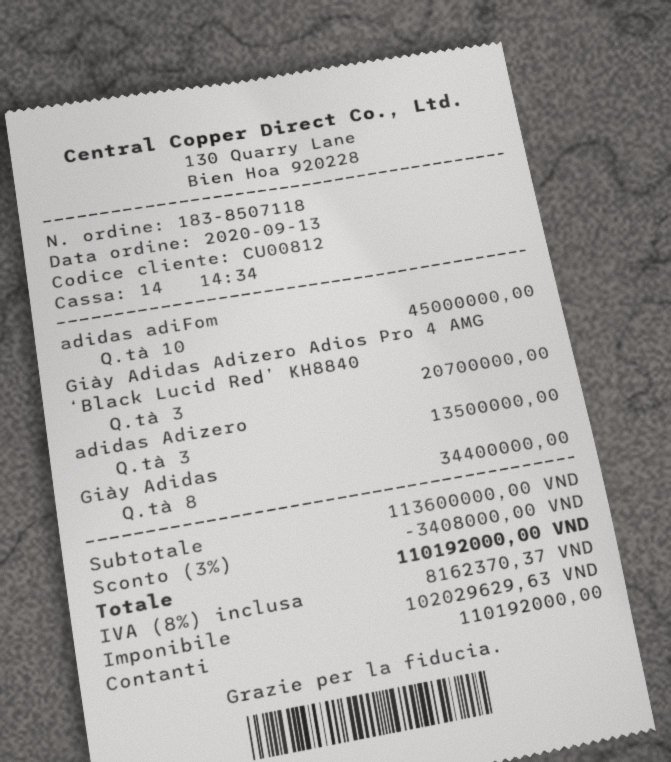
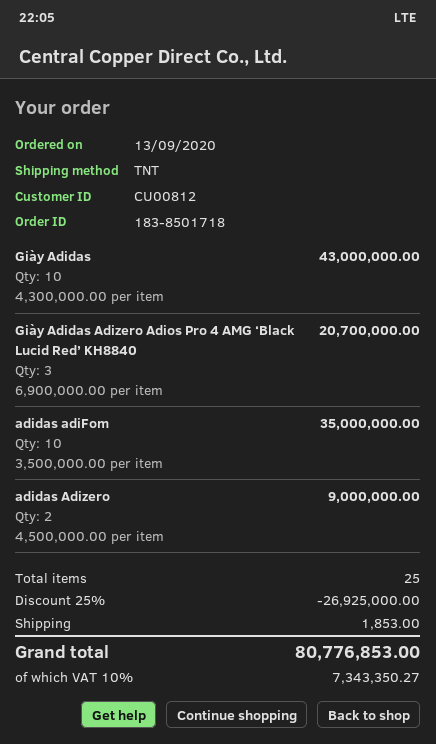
order number: 183-8507118 -> 183-8501718
adidas adiFom: 10 for 45000000.00 -> 10 for 35000000.00
adidas Adizero: 3 for 13500000.00 -> 2 for 9000000.00
Giày Adidas: 8 for 34400000.00 -> 10 for 43000000.00
discount: 3% = 3408000.00 -> 25% = 26925000.00
shipping: none -> 1853.00
tax: 8% = 8162370.37 -> 10% = 7343350.27
total: 110192000.00 -> 80776853.00

